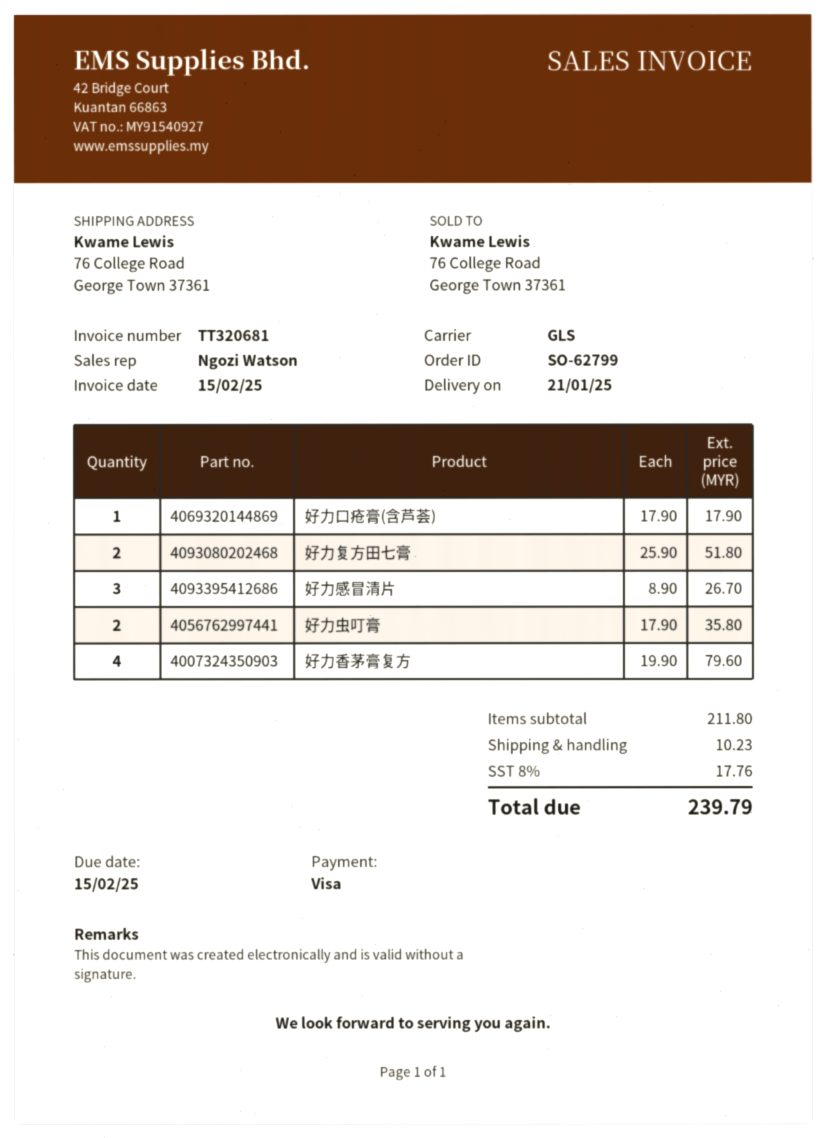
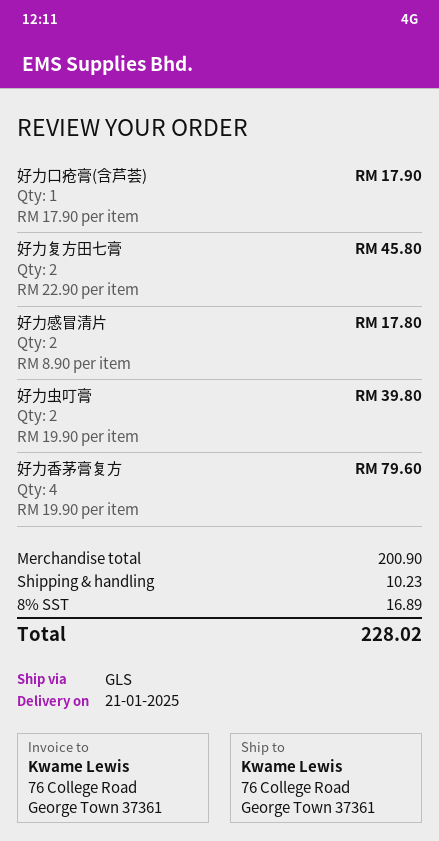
好力复方田七膏: 2 x 25.90 = 51.80 -> 2 x 22.90 = 45.80
好力感冒清片: 3 x 8.90 = 26.70 -> 2 x 8.90 = 17.80
好力虫叮膏: 2 x 17.90 = 35.80 -> 2 x 19.90 = 39.80
subtotal: 211.80 -> 200.90
tax: 8% = 17.76 -> 8% = 16.89
total: 239.79 -> 228.02

